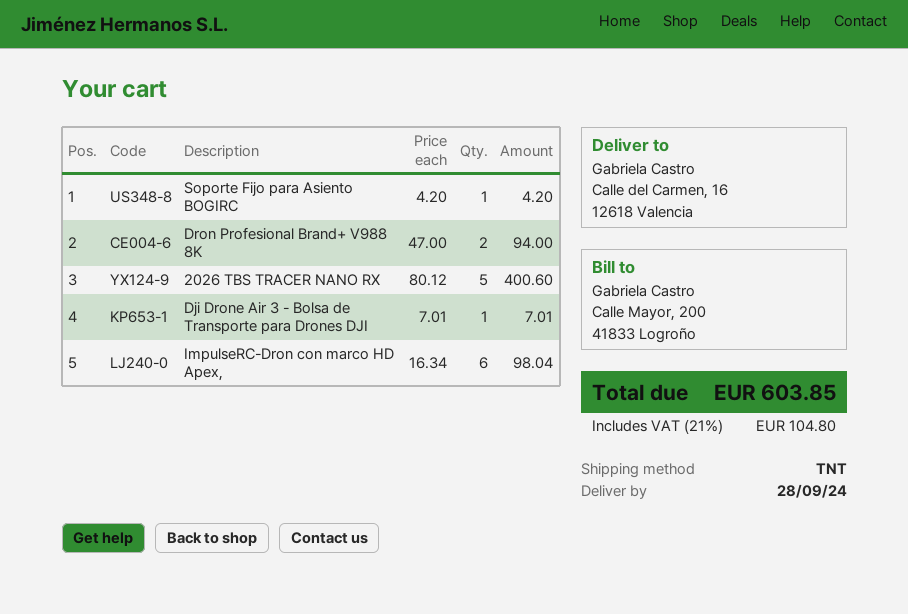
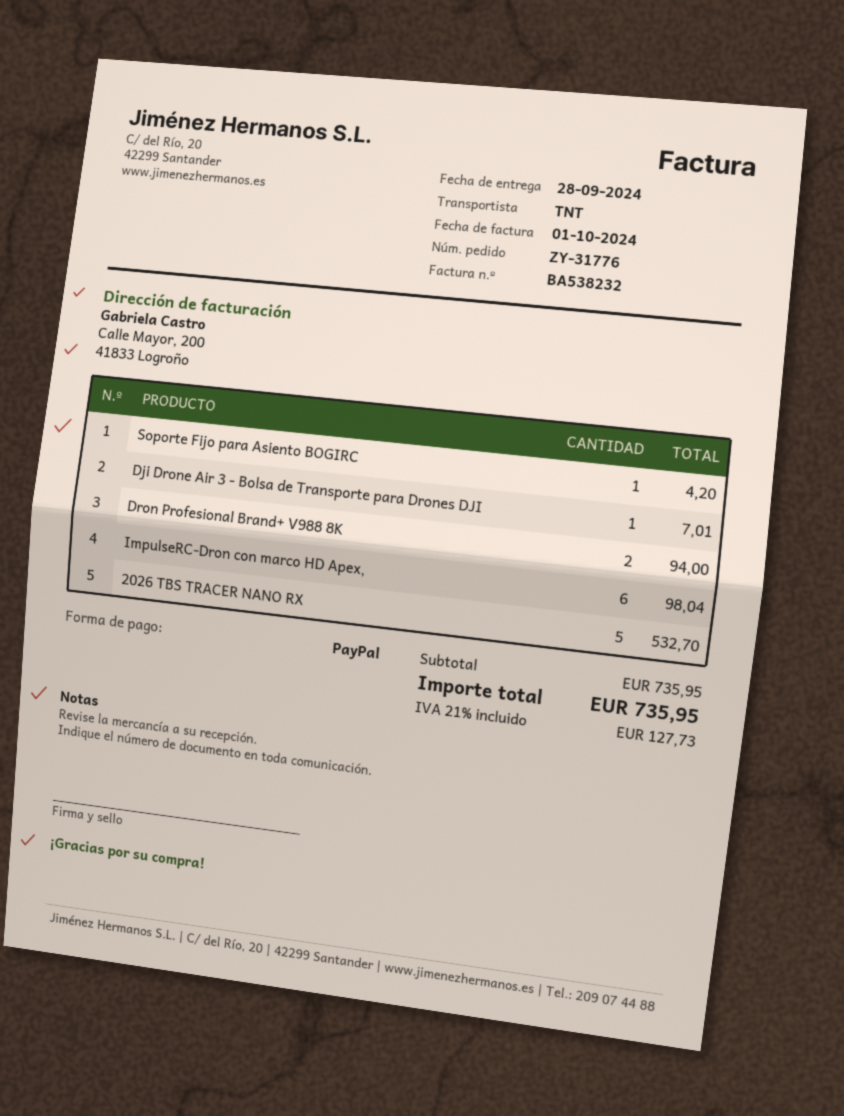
2026 TBS TRACER NANO RX: 5 for 400.60 -> 5 for 532.70
tax: 21% = 104.80 -> 21% = 127.73
total: 603.85 -> 735.95

